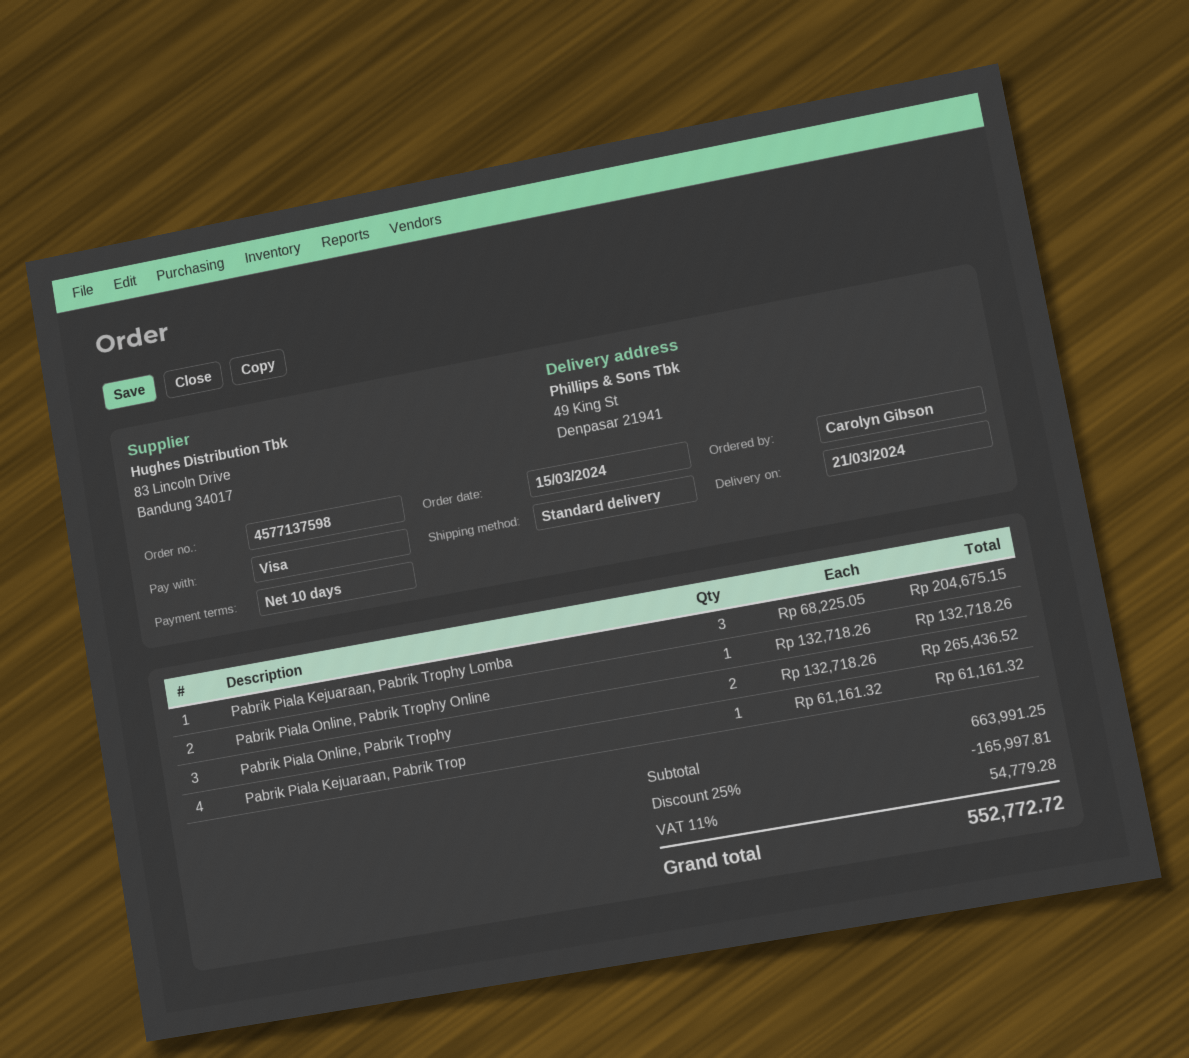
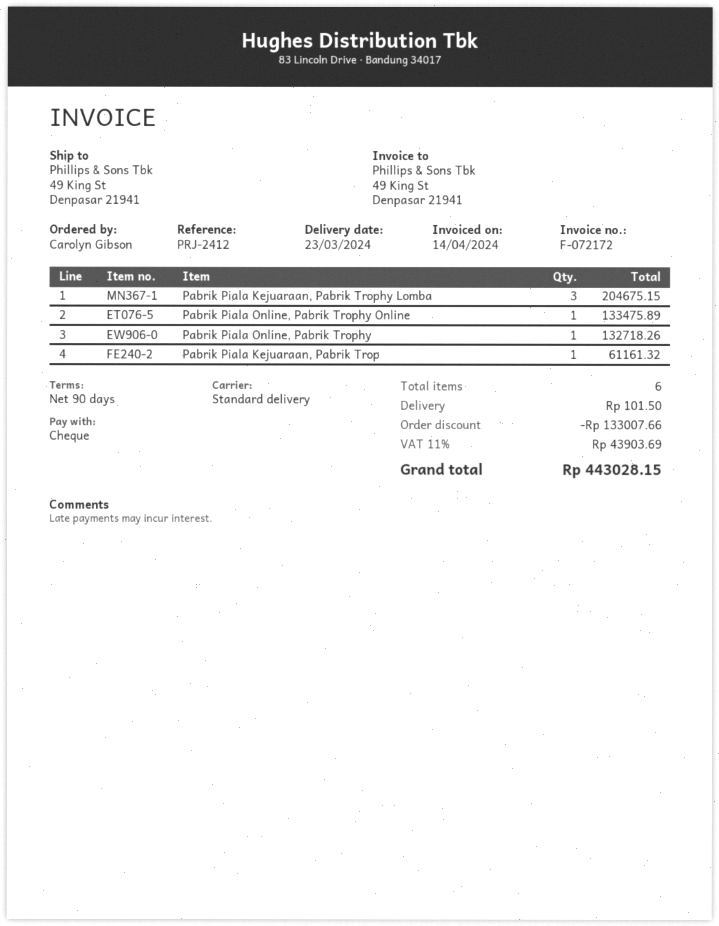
delivery date: 2024-03-21 -> 2024-03-23
payment terms: 10 days -> 90 days
payment method: Visa -> cheque
Pabrik Piala Online, Pabrik Trophy Online: 1 for 132718.26 -> 1 for 133475.89
Pabrik Piala Online, Pabrik Trophy: 2 for 265436.52 -> 1 for 132718.26
discount: 165997.81 -> 133007.66
shipping: none -> 101.50
tax: 11% = 54779.28 -> 11% = 43903.69
total: 552772.72 -> 443028.15

